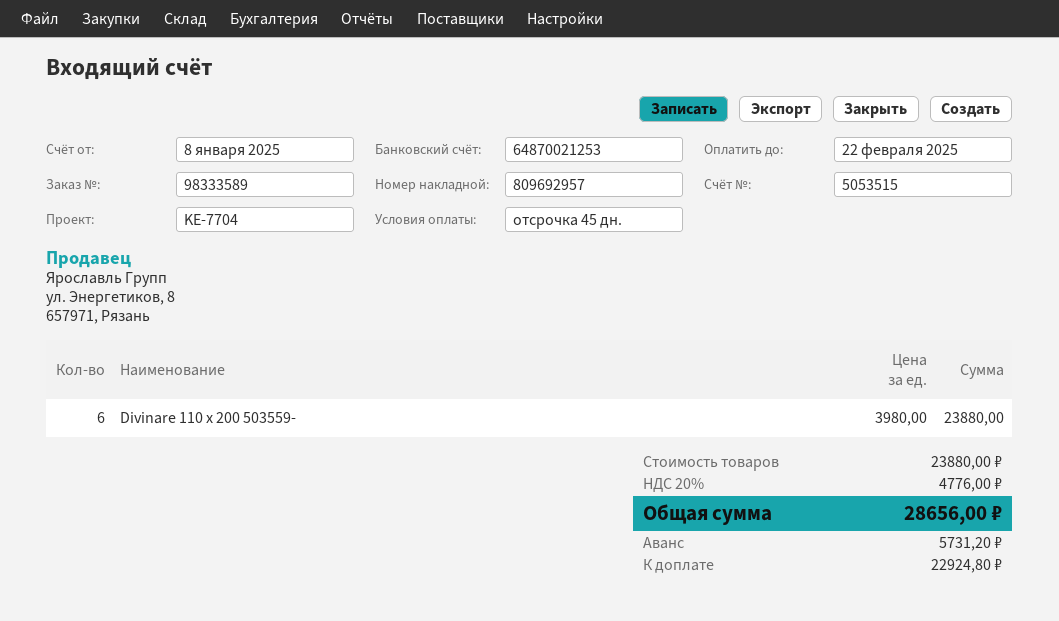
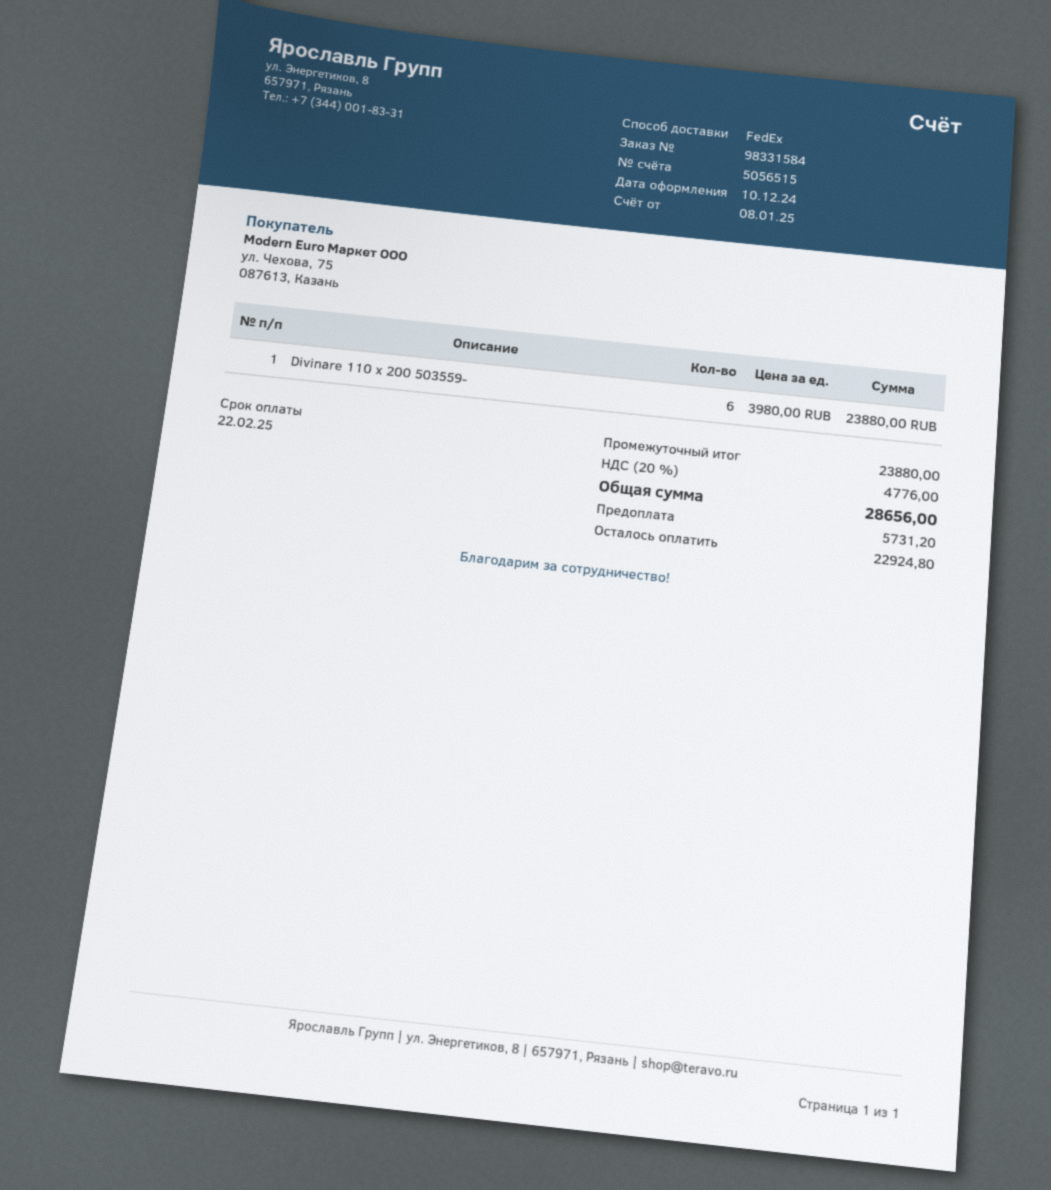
order number: 98333589 -> 98331584
invoice number: 5053515 -> 5056515

